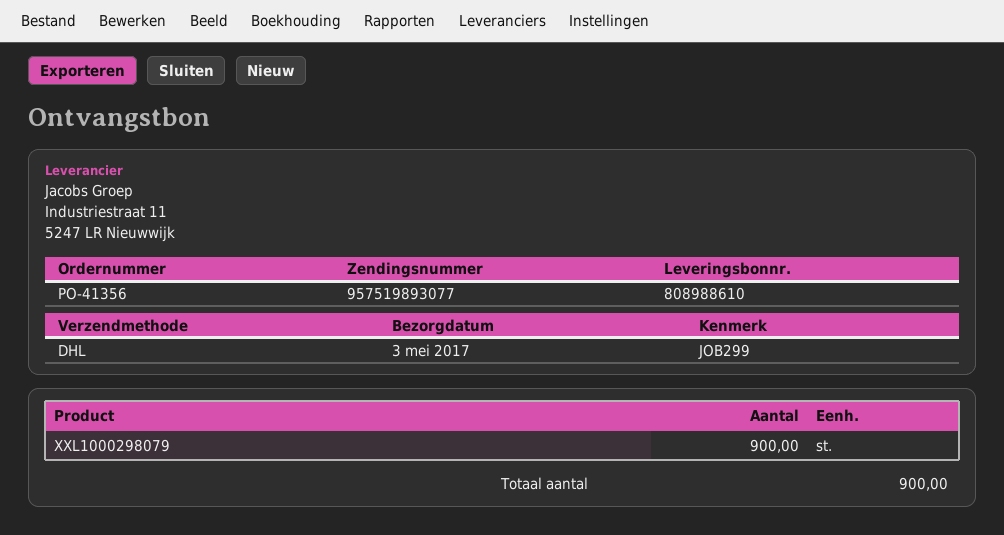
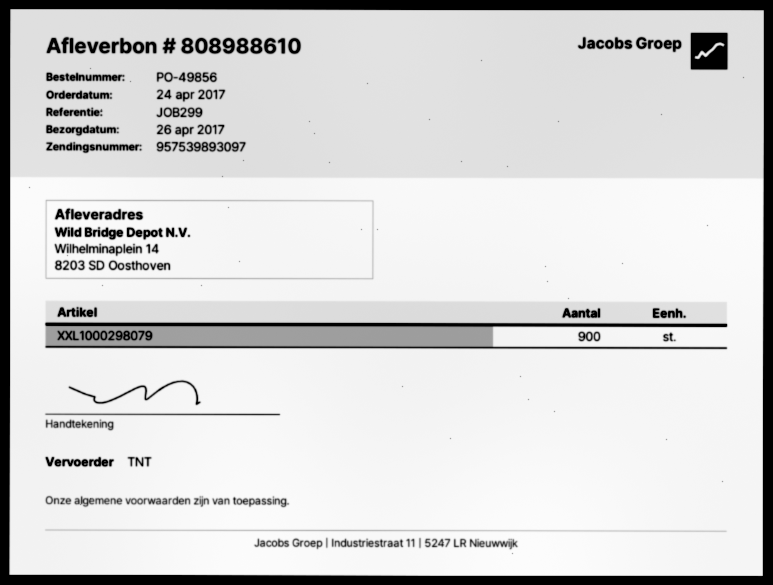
order number: PO-41356 -> PO-49856
delivery date: 2017-05-03 -> 2017-04-26
shipping method: DHL -> TNT
tracking number: 957519893077 -> 957539893097

